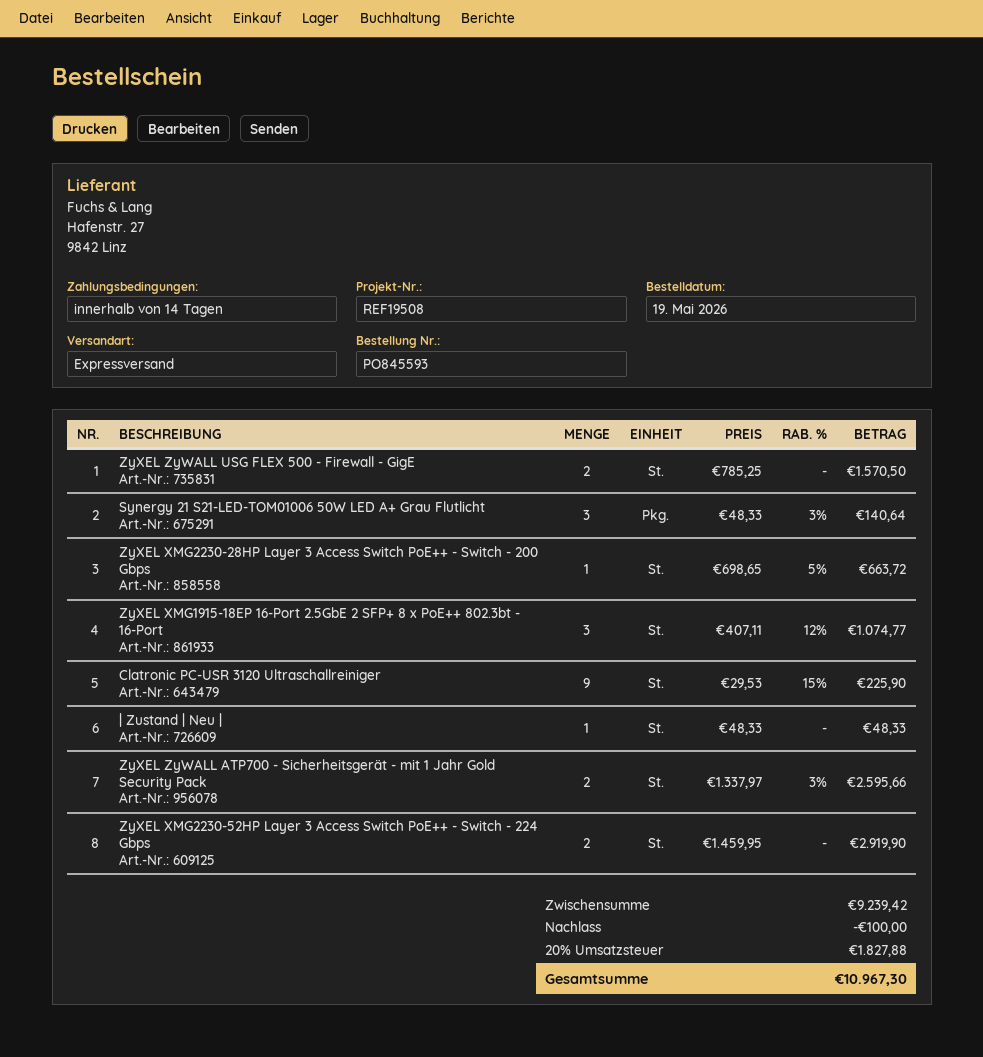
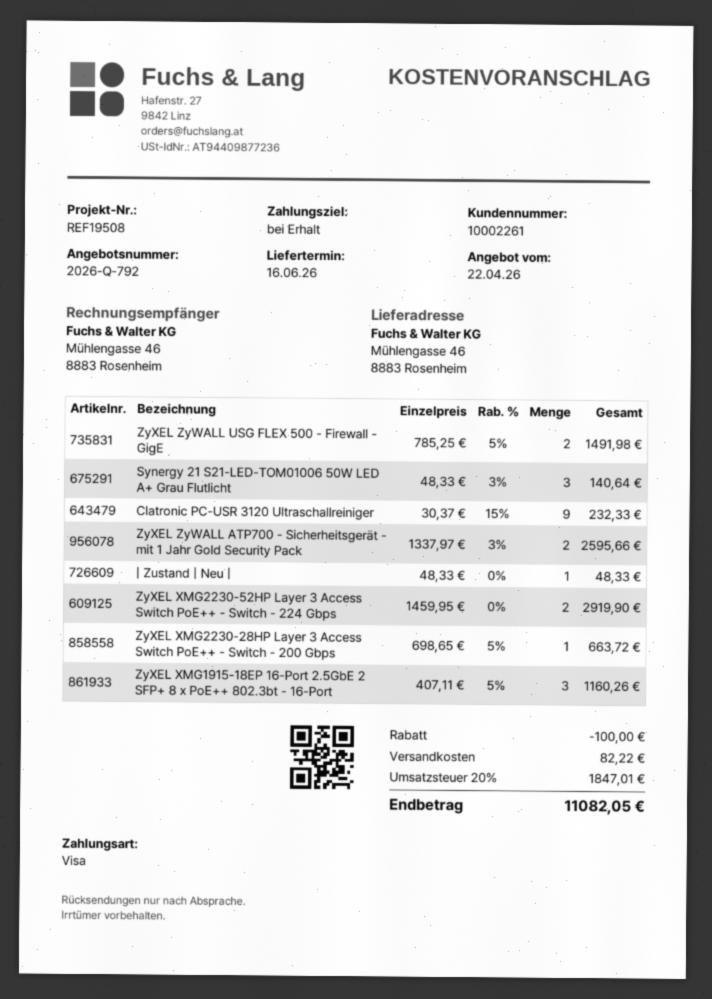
payment terms: 14 days -> on receipt
ZyXEL ZyWALL USG FLEX 500 - Firewall - GigE: 2 x 785.25 = 1570.50 -> 2 x 785.25 - 5% = 1491.98
ZyXEL XMG1915-18EP 16-Port 2.5GbE 2 SFP+ 8 x PoE++ 802.3bt - 16-Port: 3 x 407.11 - 12% = 1074.77 -> 3 x 407.11 - 5% = 1160.26
Clatronic PC-USR 3120 Ultraschallreiniger: 9 x 29.53 - 15% = 225.90 -> 9 x 30.37 - 15% = 232.33
shipping: none -> 82.22
tax: 20% = 1827.88 -> 20% = 1847.01
total: 10967.30 -> 11082.05

